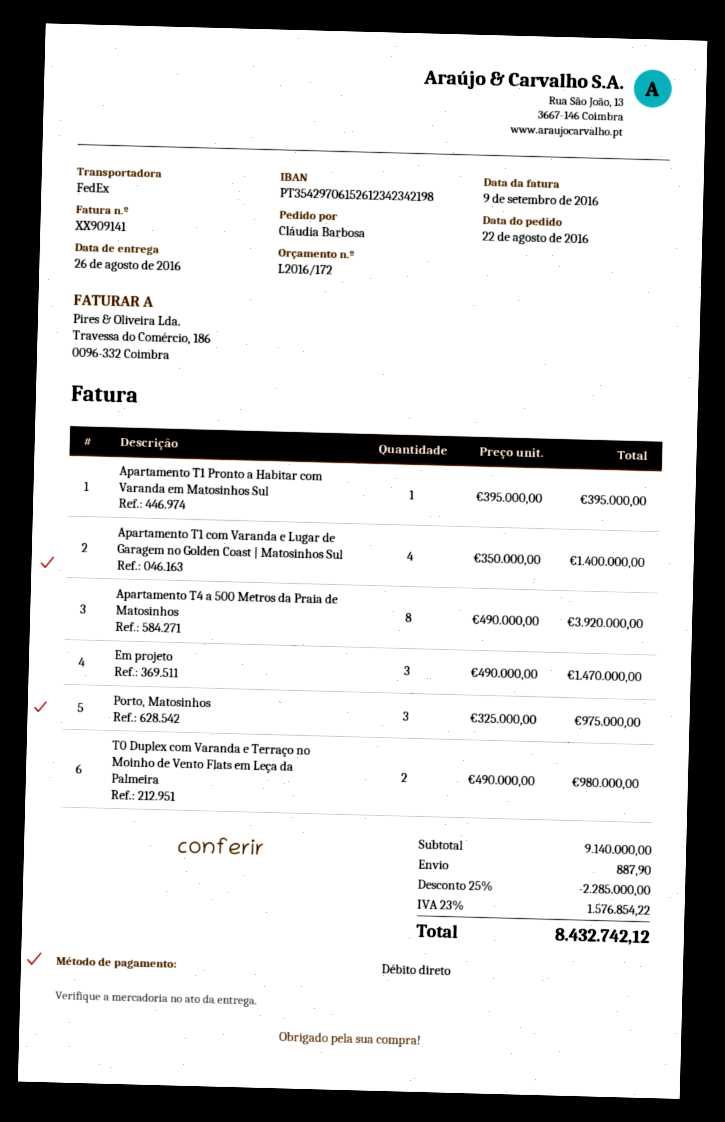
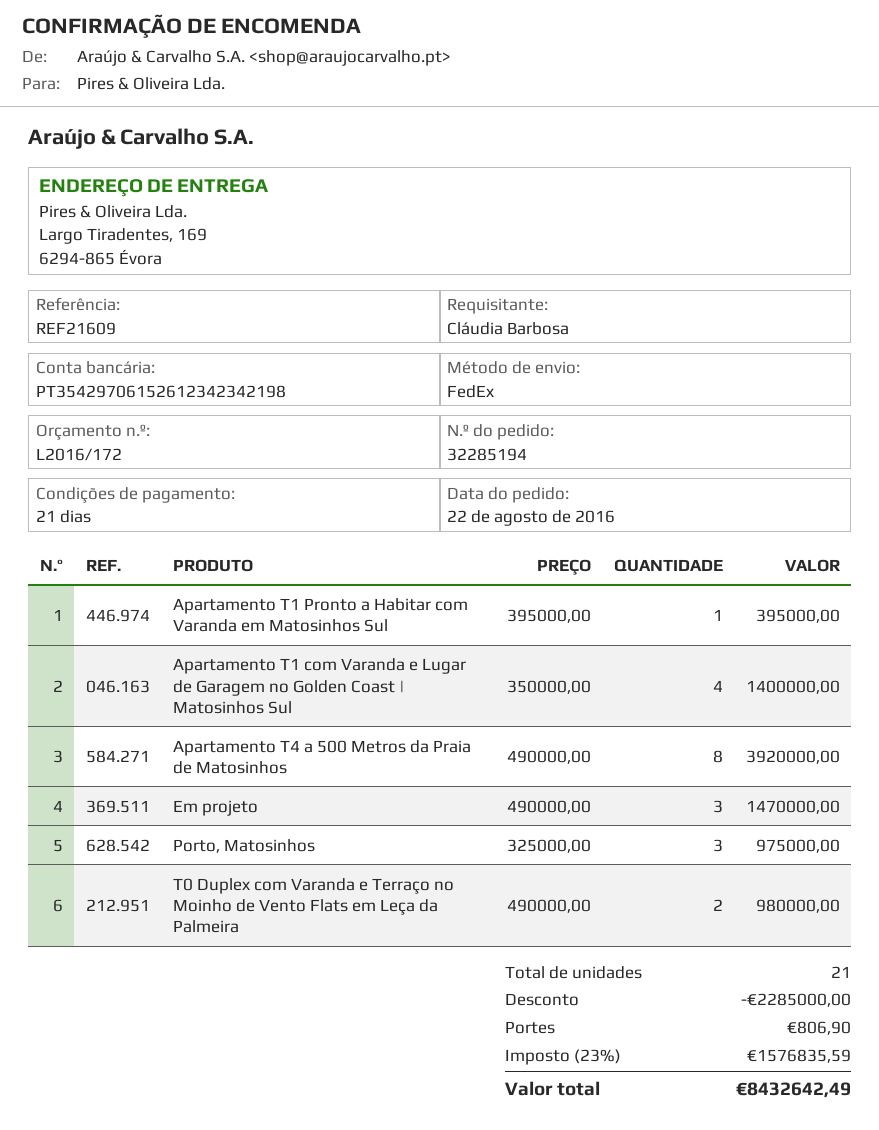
shipping: 887.90 -> 806.90
tax: 23% = 1576854.22 -> 23% = 1576835.59
total: 8432742.12 -> 8432642.49

